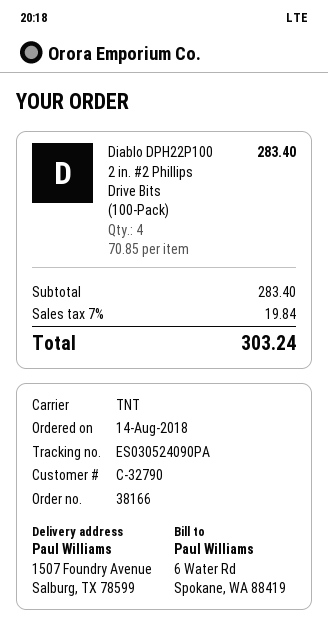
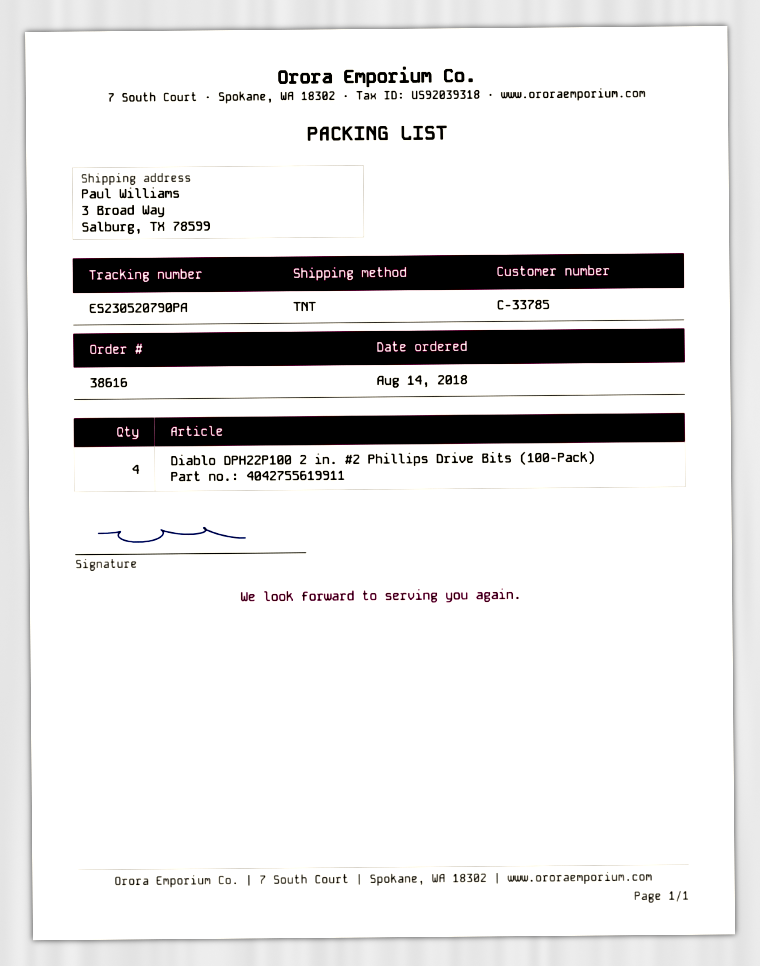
order number: 38166 -> 38616
customer number: C-32790 -> C-33785
tracking number: ES030524090PA -> ES230520790PA
ship to: 1507 Foundry Avenue, Salburg, TX 78599 -> 3 Broad Way, Salburg, TX 78599

